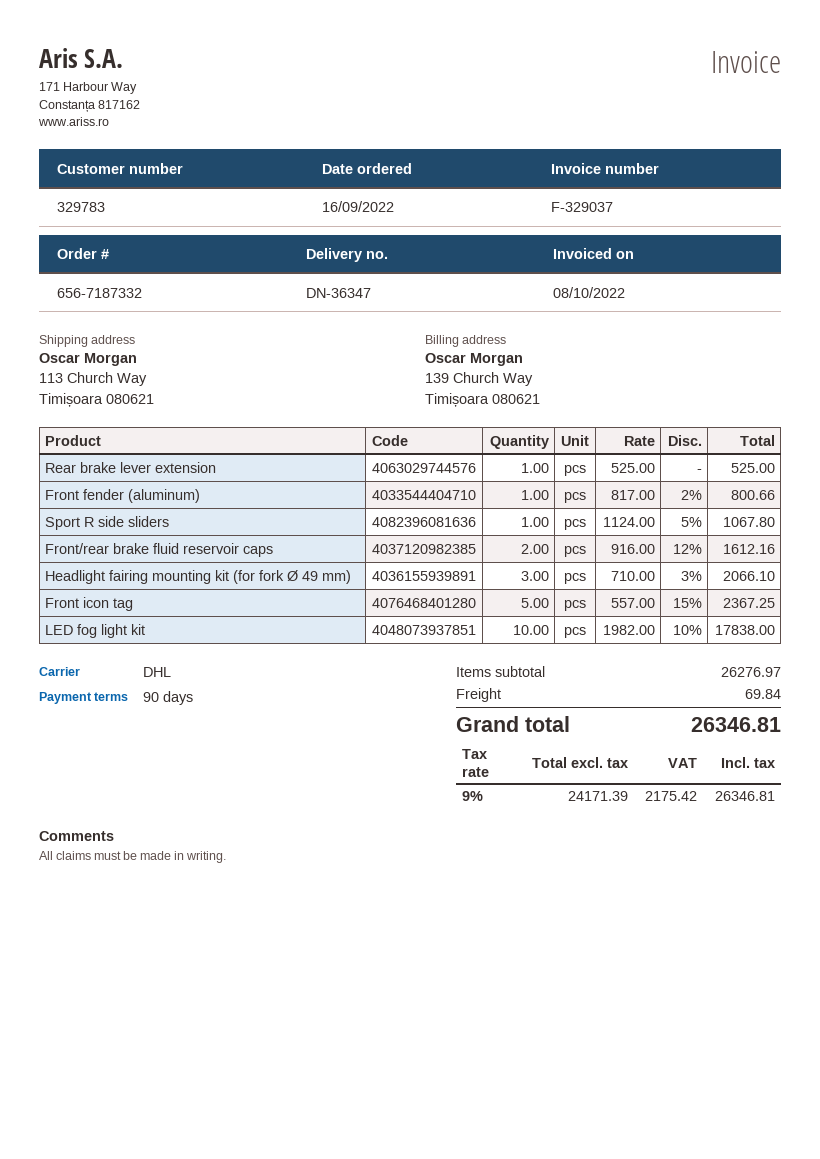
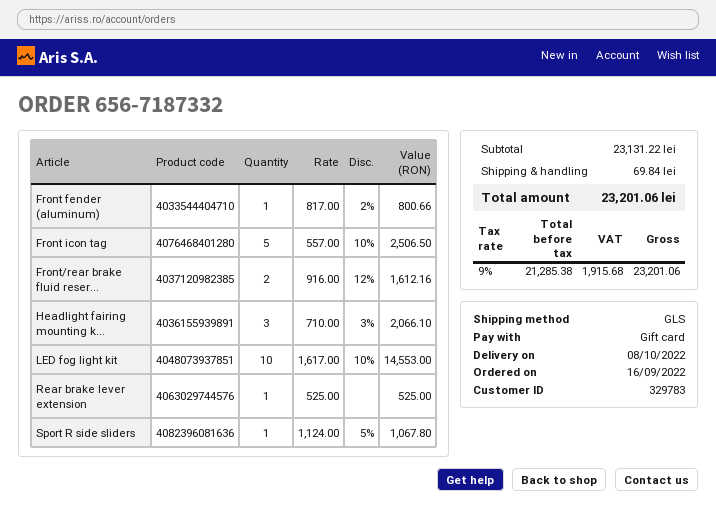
shipping method: DHL -> GLS
Front icon tag: 5 x 557.00 - 15% = 2367.25 -> 5 x 557.00 - 10% = 2506.50
LED fog light kit: 10 x 1982.00 - 10% = 17838.00 -> 10 x 1617.00 - 10% = 14553.00
subtotal: 26276.97 -> 23131.22
net: 24171.39 -> 21285.38
tax: 9% = 2175.42 -> 9% = 1915.68
total: 26346.81 -> 23201.06

